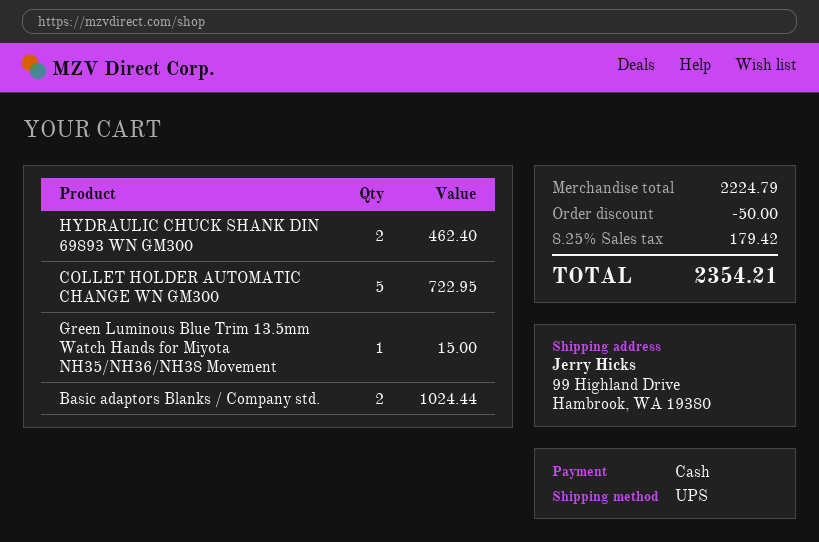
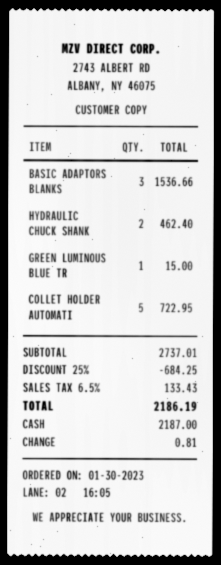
Basic adaptors Blanks / Company std.: 2 for 1024.44 -> 3 for 1536.66
subtotal: 2224.79 -> 2737.01
discount: 50.00 -> 684.25
tax: 8.25% = 179.42 -> 6.5% = 133.43
total: 2354.21 -> 2186.19

